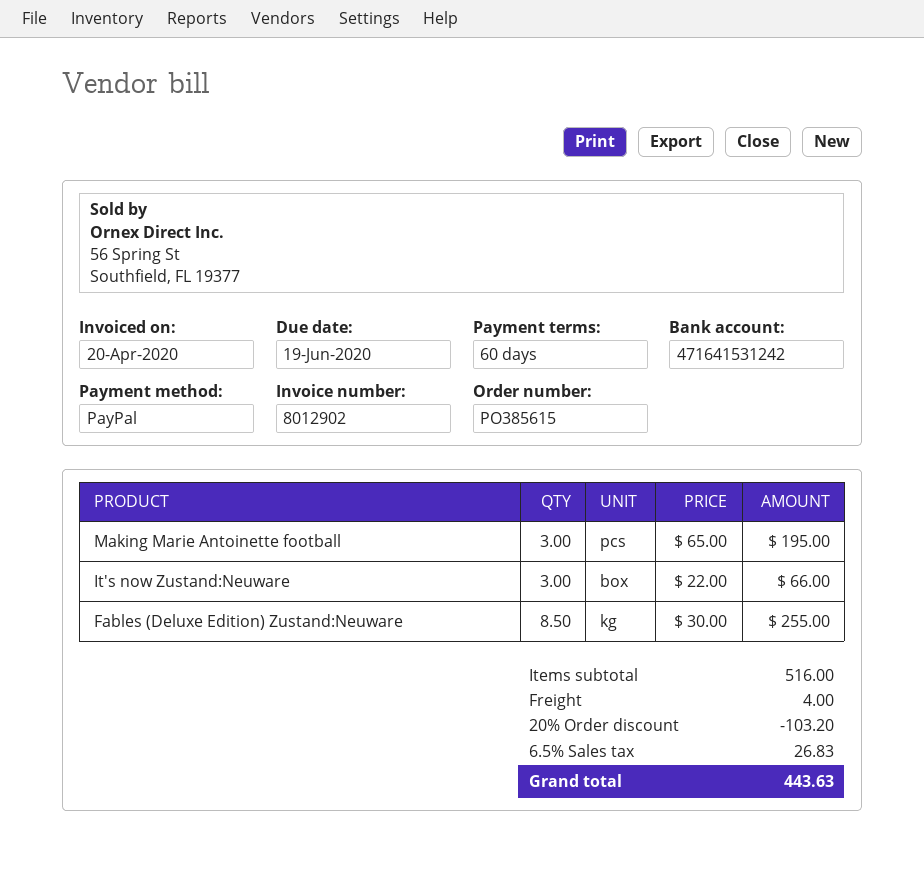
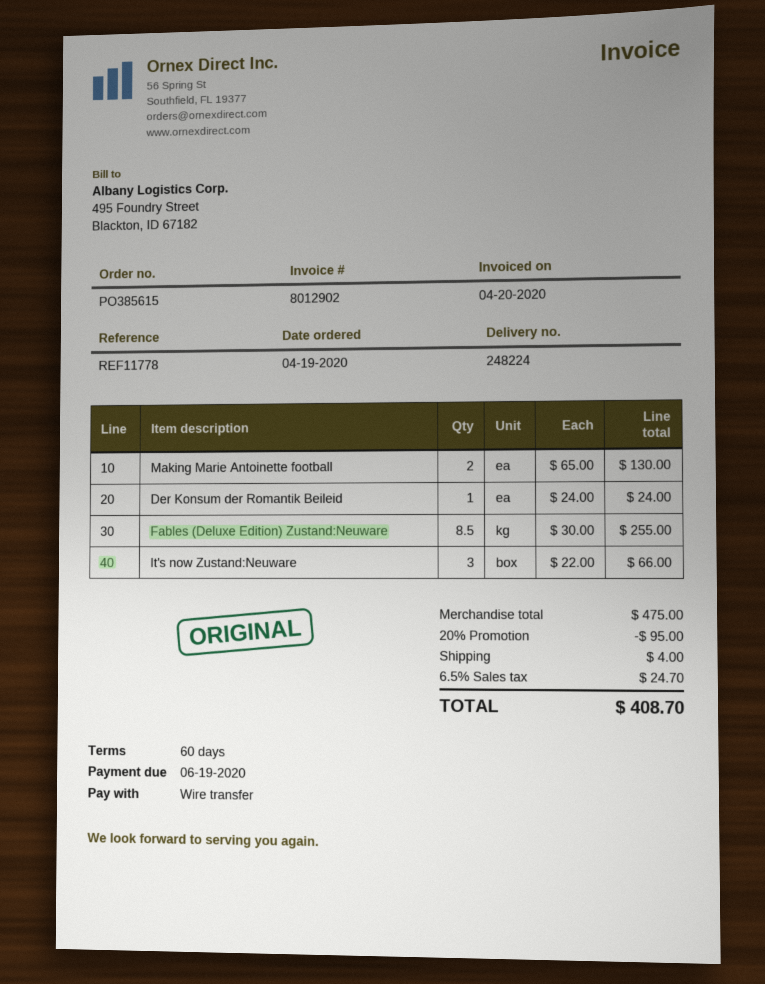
payment method: PayPal -> bank transfer
Making Marie Antoinette football: 3 x 65.00 = 195.00 -> 2 x 65.00 = 130.00
Der Konsum der Romantik Beileid: none -> 1 x 24.00 = 24.00
subtotal: 516.00 -> 475.00
discount: 20% = 103.20 -> 20% = 95.00
tax: 6.5% = 26.83 -> 6.5% = 24.70
total: 443.63 -> 408.70

